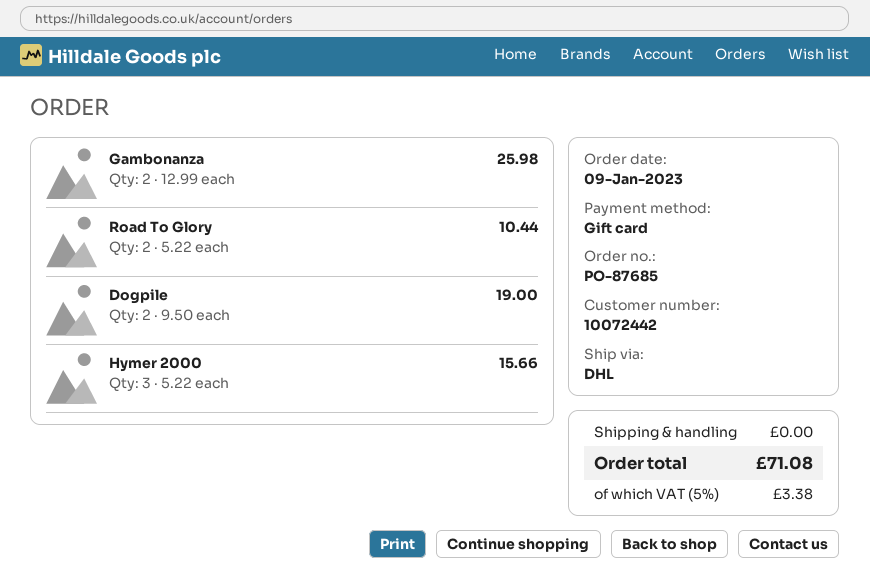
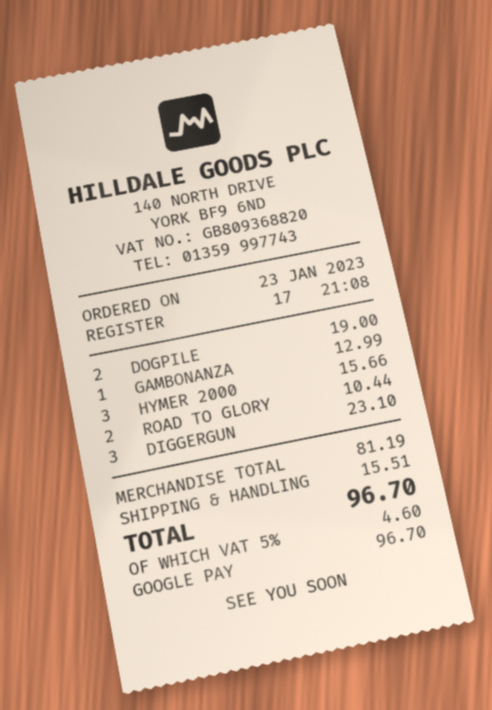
order date: 2023-01-09 -> 2023-01-23
payment method: gift card -> Google Pay
Gambonanza: 2 for 25.98 -> 1 for 12.99
DIGGERGUN: none -> 3 for 23.10
shipping: 0.00 -> 15.51
tax: 5% = 3.38 -> 5% = 4.60
total: 71.08 -> 96.70

